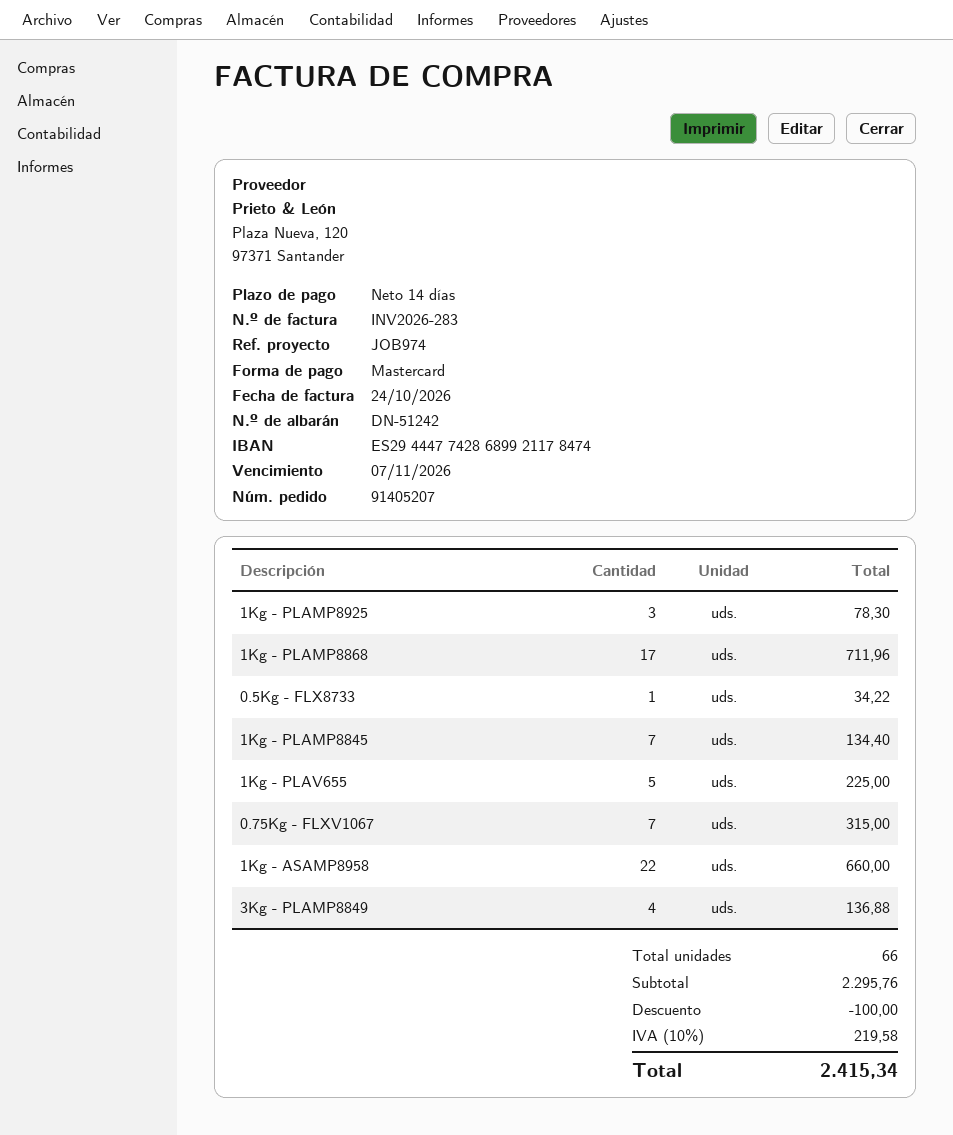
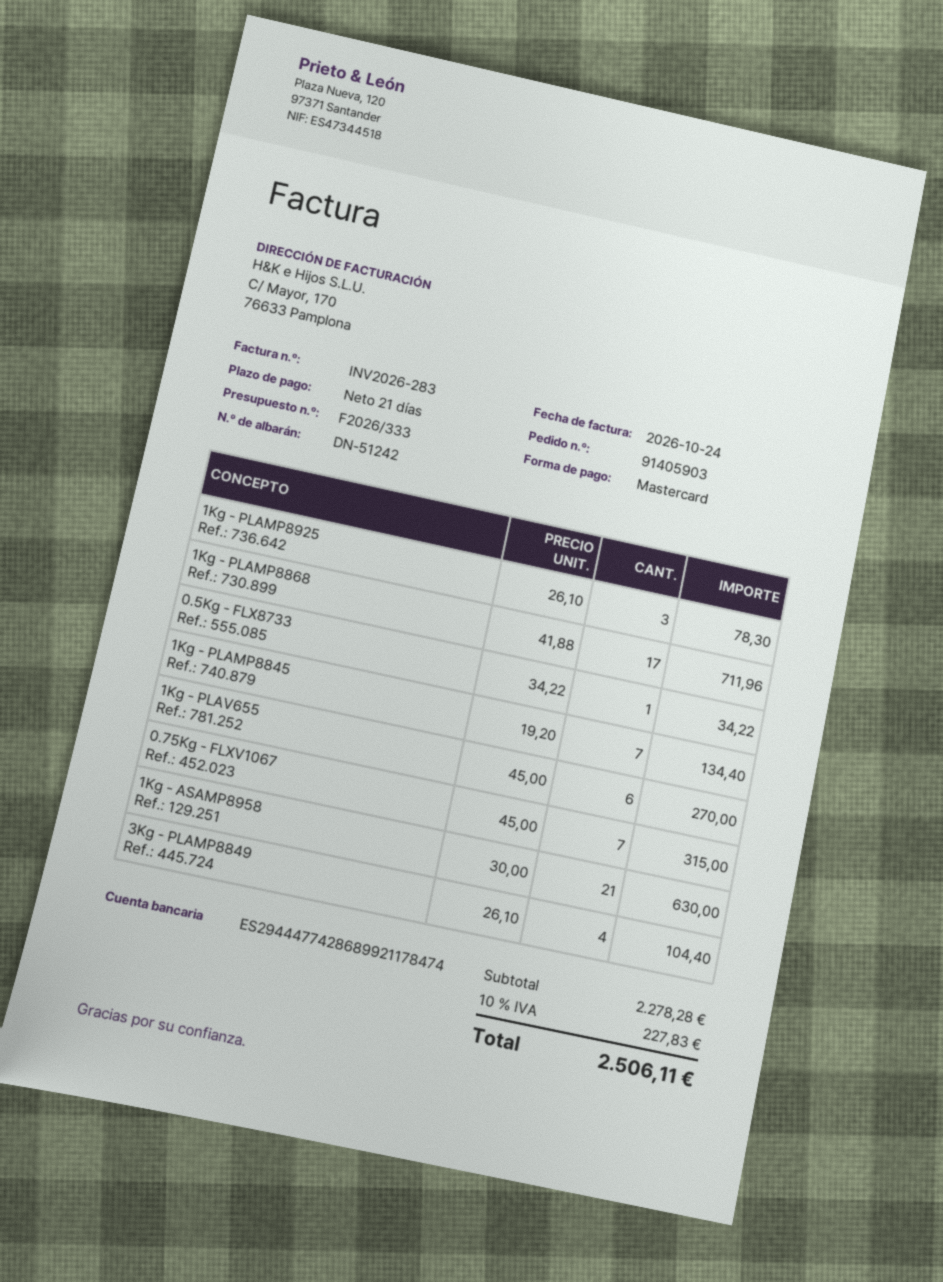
order number: 91405207 -> 91405903
payment terms: 14 days -> 21 days
1Kg - PLAV655: 5 for 225.00 -> 6 for 270.00
1Kg - ASAMP8958: 22 for 660.00 -> 21 for 630.00
3Kg - PLAMP8849: 4 for 136.88 -> 4 for 104.40
subtotal: 2295.76 -> 2278.28
discount: 100.00 -> none
tax: 10% = 219.58 -> 10% = 227.83
total: 2415.34 -> 2506.11

